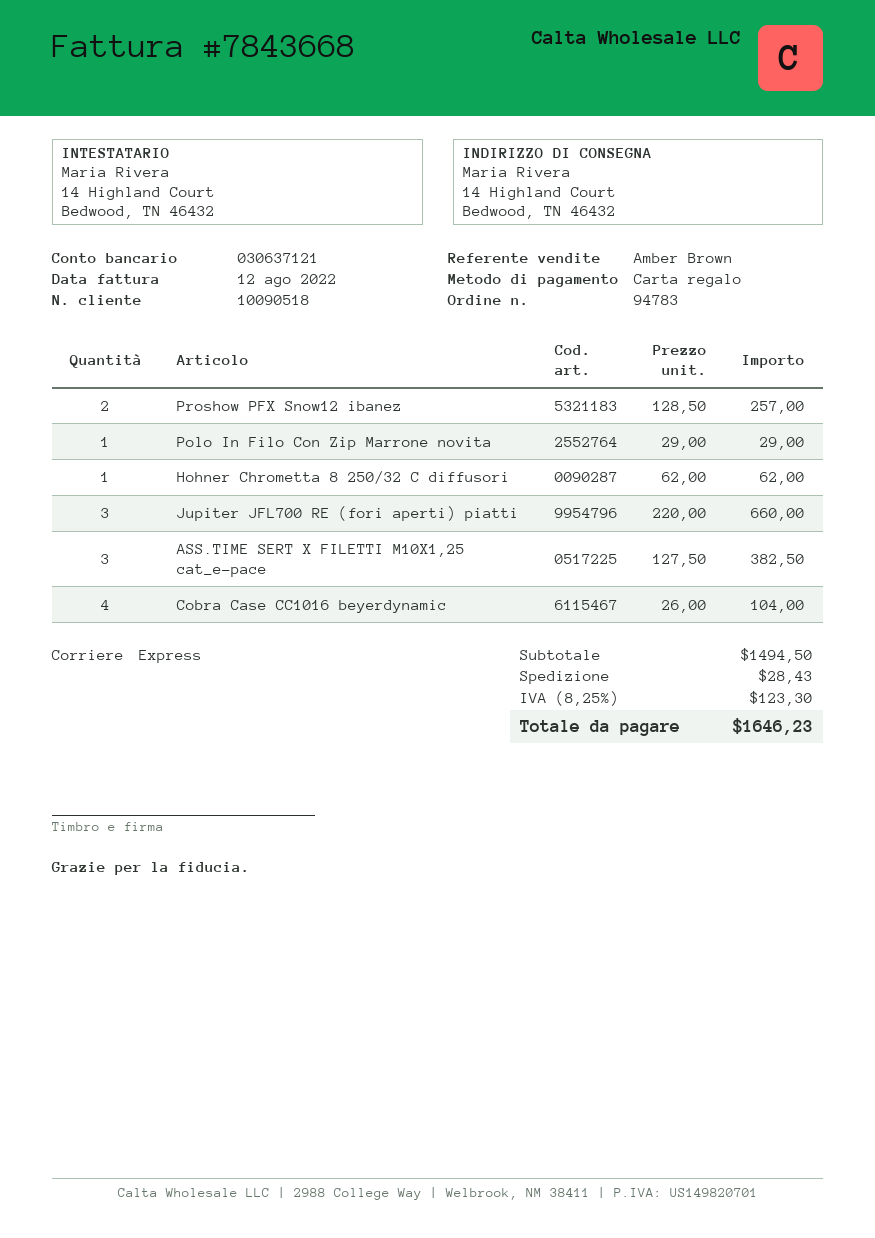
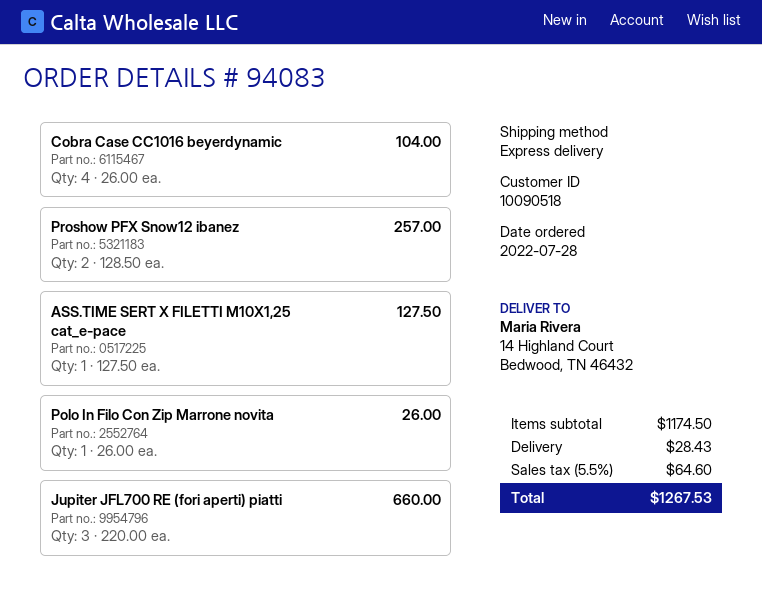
order number: 94783 -> 94083
Polo In Filo Con Zip Marrone novita: 1 x 29.00 = 29.00 -> 1 x 26.00 = 26.00
Hohner Chrometta 8 250/32 C diffusori: 1 x 62.00 = 62.00 -> none
ASS.TIME SERT X FILETTI M10X1,25 cat_e-pace: 3 x 127.50 = 382.50 -> 1 x 127.50 = 127.50
subtotal: 1494.50 -> 1174.50
tax: 8.25% = 123.30 -> 5.5% = 64.60
total: 1646.23 -> 1267.53

